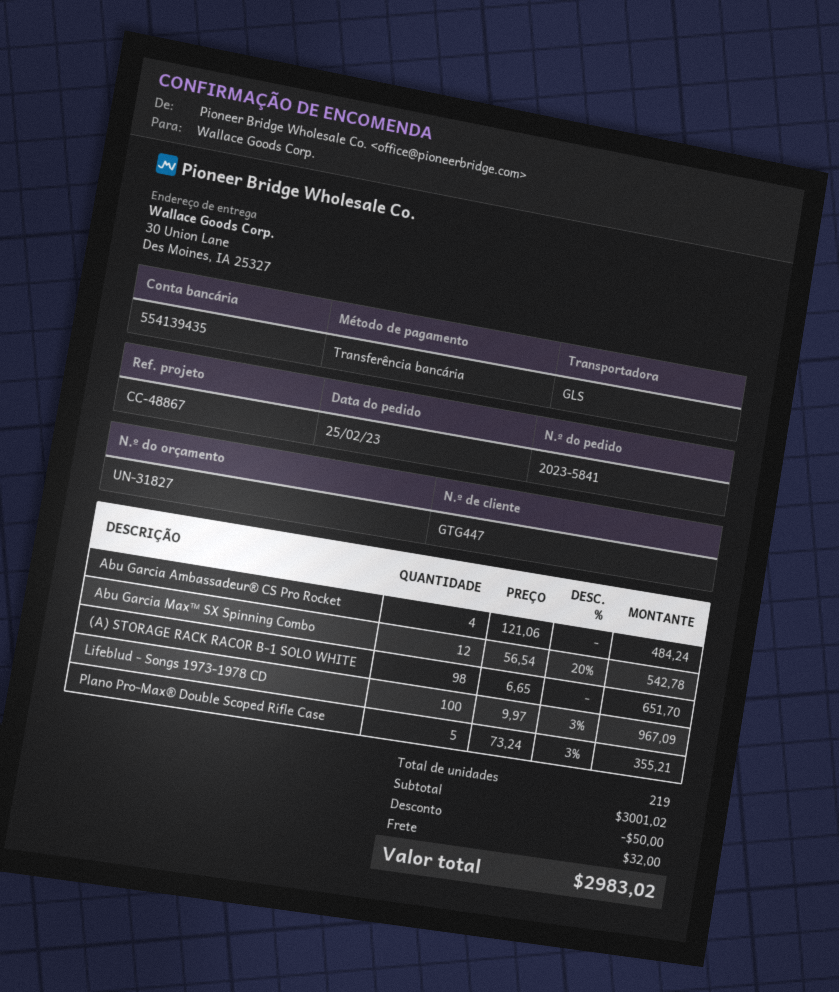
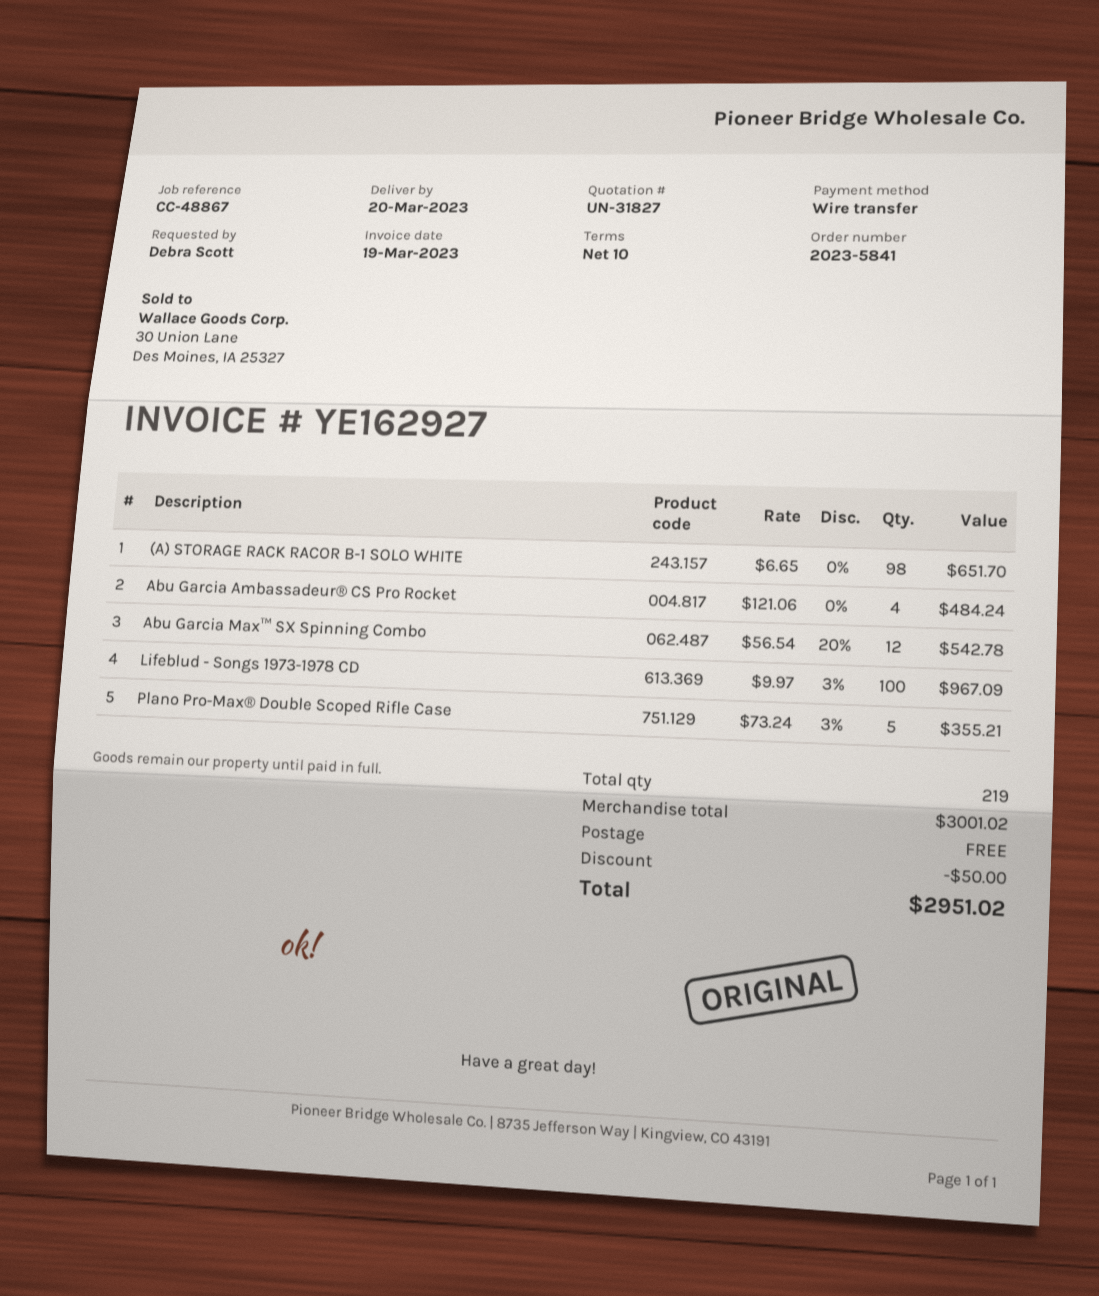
shipping: 32.00 -> 0.00
total: 2983.02 -> 2951.02

